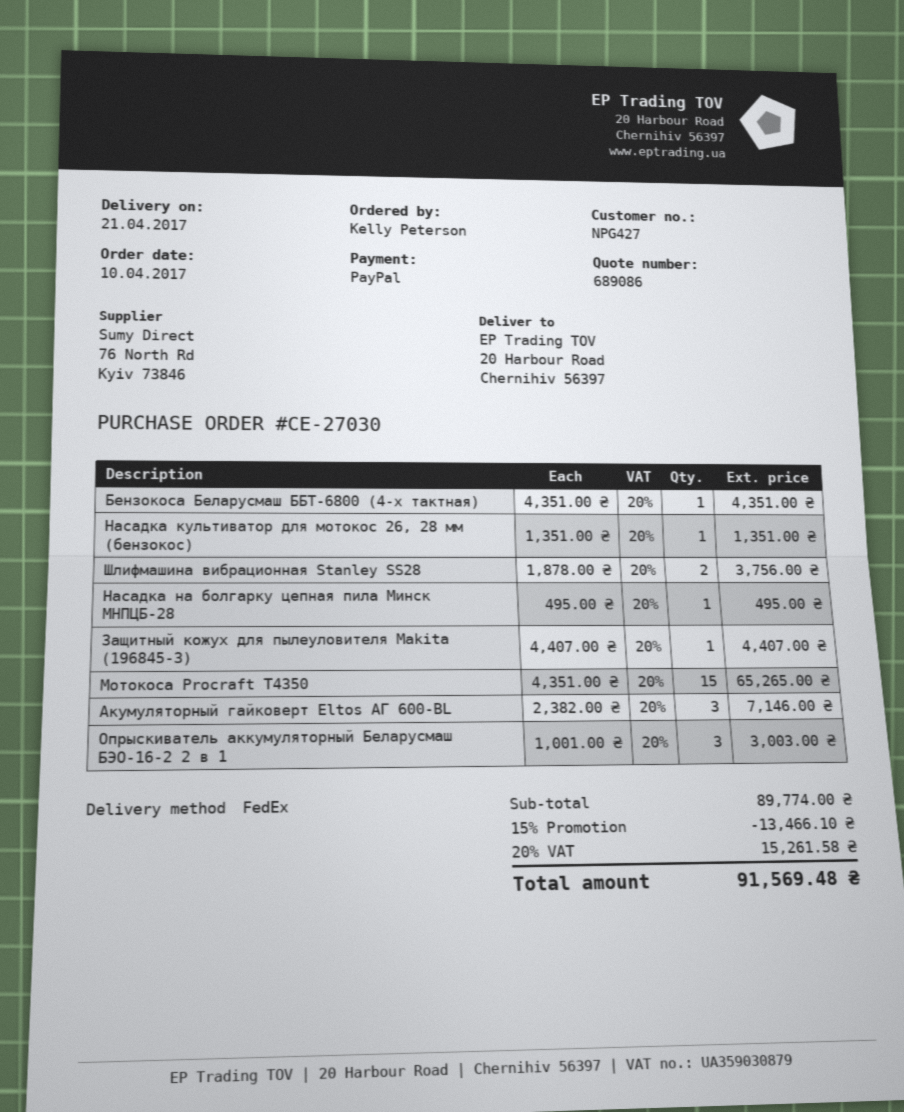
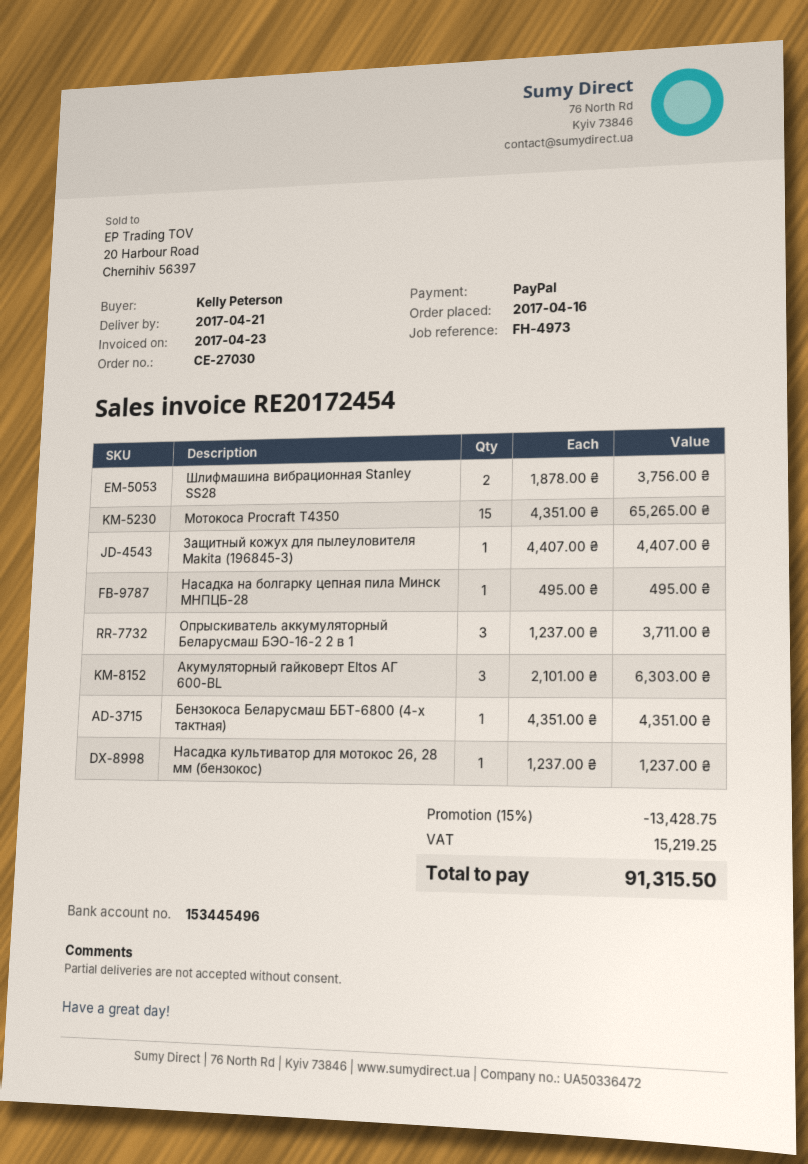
order date: 2017-04-10 -> 2017-04-16
Насадка культиватор для мотокос 26, 28 мм (бензокос): 1 x 1351.00 = 1351.00 -> 1 x 1237.00 = 1237.00
Акумуляторный гайковерт Eltos АГ 600-BL: 3 x 2382.00 = 7146.00 -> 3 x 2101.00 = 6303.00
Опрыскиватель аккумуляторный Беларусмаш БЭО-16-2 2 в 1: 3 x 1001.00 = 3003.00 -> 3 x 1237.00 = 3711.00
discount: 15% = 13466.10 -> 15% = 13428.75
tax: 15261.58 -> 15219.25
total: 91569.48 -> 91315.50

